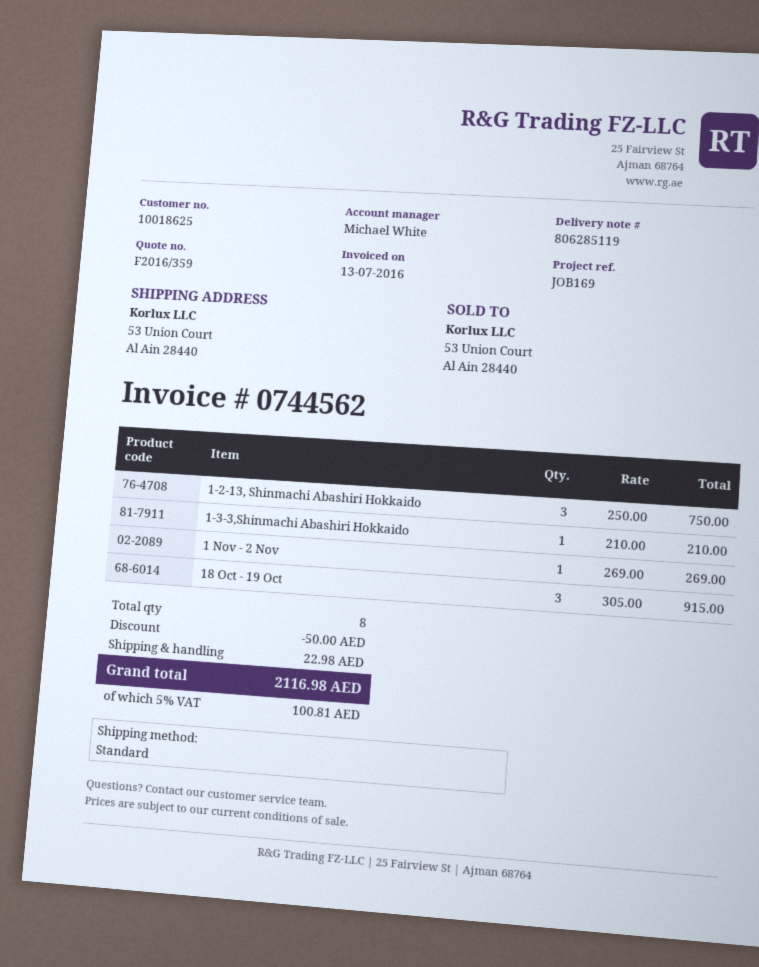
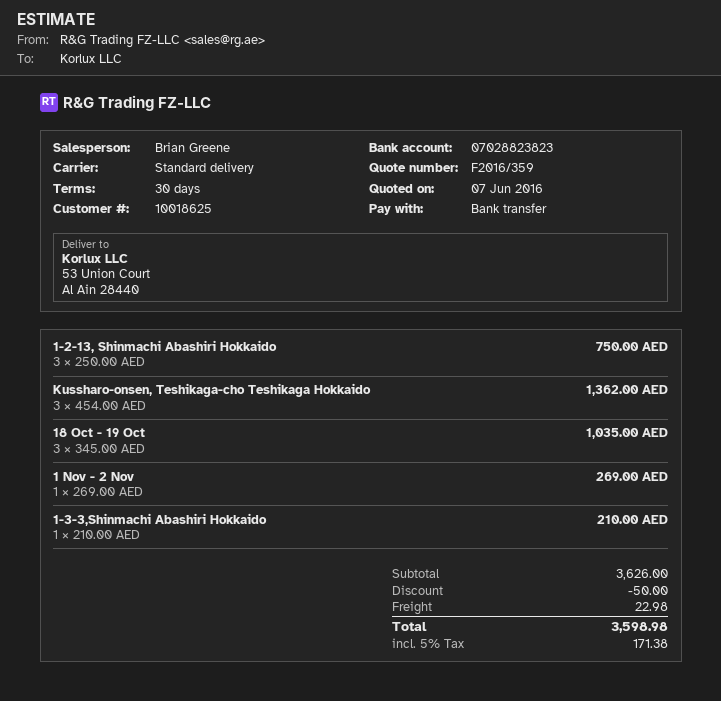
sales rep: Michael White -> Brian Greene
18 Oct - 19 Oct: 3 x 305.00 = 915.00 -> 3 x 345.00 = 1035.00
Kussharo-onsen, Teshikaga-cho Teshikaga Hokkaido: none -> 3 x 454.00 = 1362.00
tax: 5% = 100.81 -> 5% = 171.38
total: 2116.98 -> 3598.98

